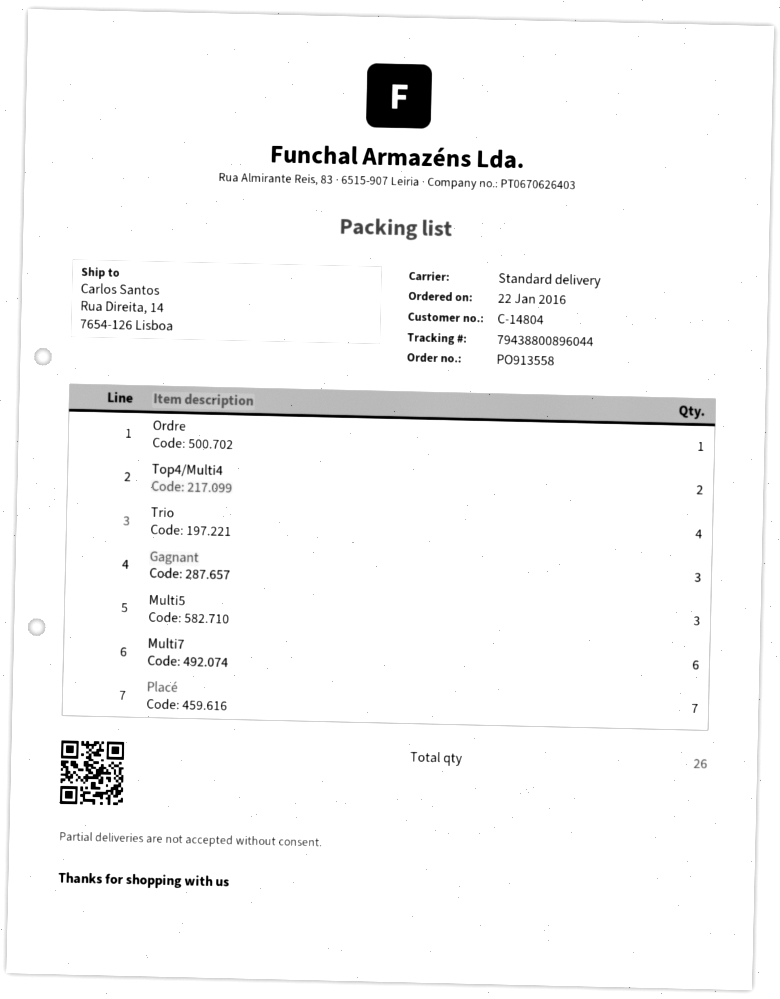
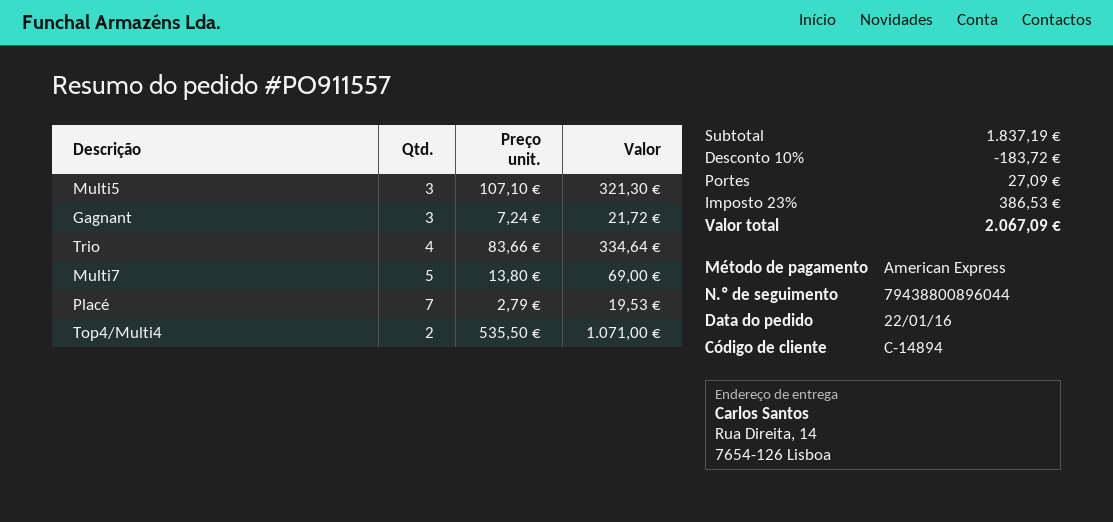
order number: PO913558 -> PO911557
customer number: C-14804 -> C-14894
Ordre: 1 -> none
Multi7: 6 -> 5

